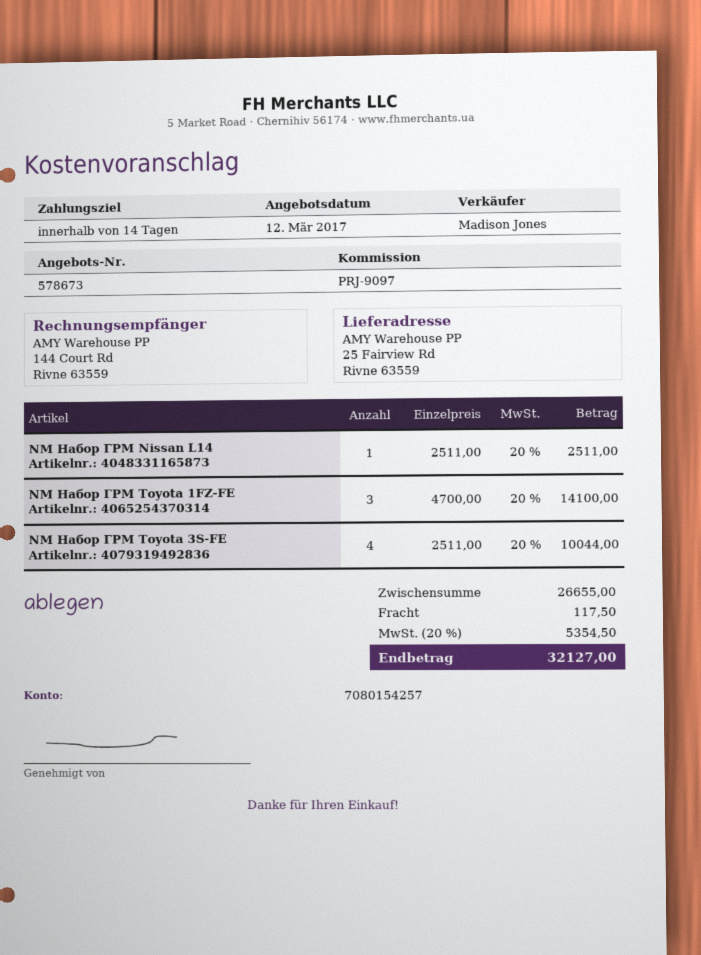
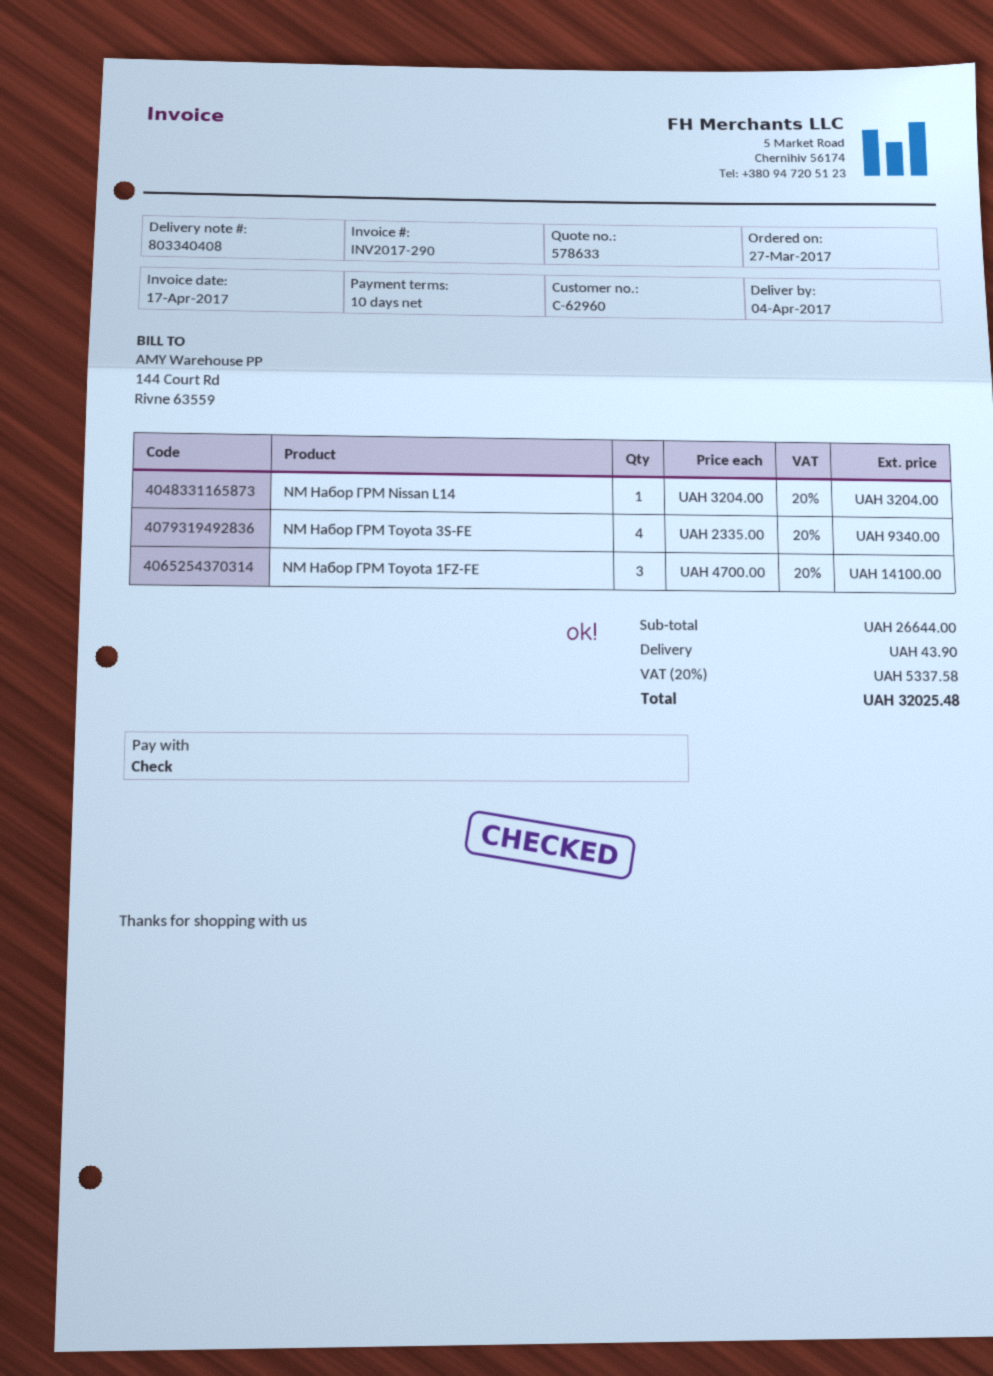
quote number: 578673 -> 578633
payment terms: 14 days -> 10 days
NM Набор ГРМ Nissan L14: 1 x 2511.00 = 2511.00 -> 1 x 3204.00 = 3204.00
NM Набор ГРМ Toyota 3S-FE: 4 x 2511.00 = 10044.00 -> 4 x 2335.00 = 9340.00
subtotal: 26655.00 -> 26644.00
shipping: 117.50 -> 43.90
tax: 20% = 5354.50 -> 20% = 5337.58
total: 32127.00 -> 32025.48

